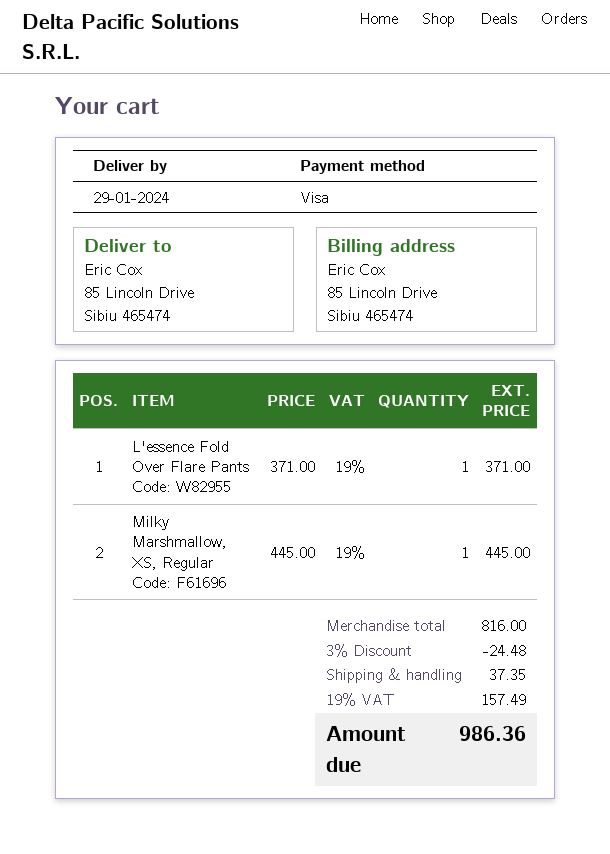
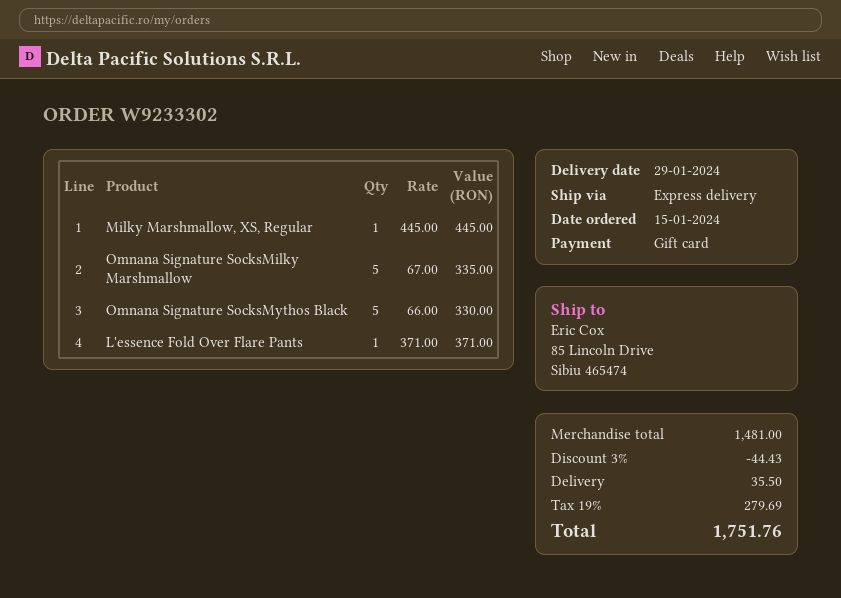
payment method: Visa -> gift card
Omnana Signature SocksMilky Marshmallow: none -> 5 x 67.00 = 335.00
Omnana Signature SocksMythos Black: none -> 5 x 66.00 = 330.00
subtotal: 816.00 -> 1481.00
discount: 3% = 24.48 -> 3% = 44.43
shipping: 37.35 -> 35.50
tax: 19% = 157.49 -> 19% = 279.69
total: 986.36 -> 1751.76

